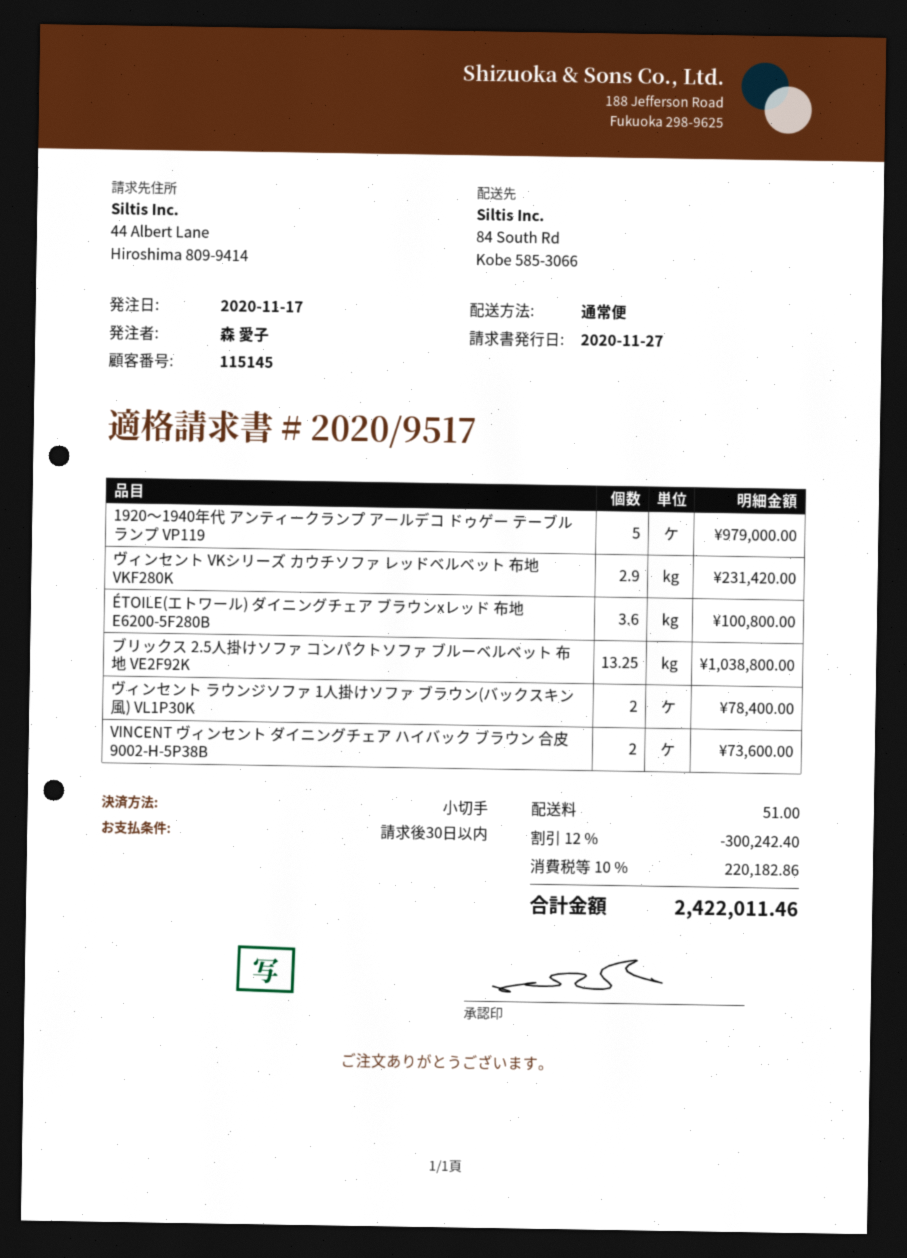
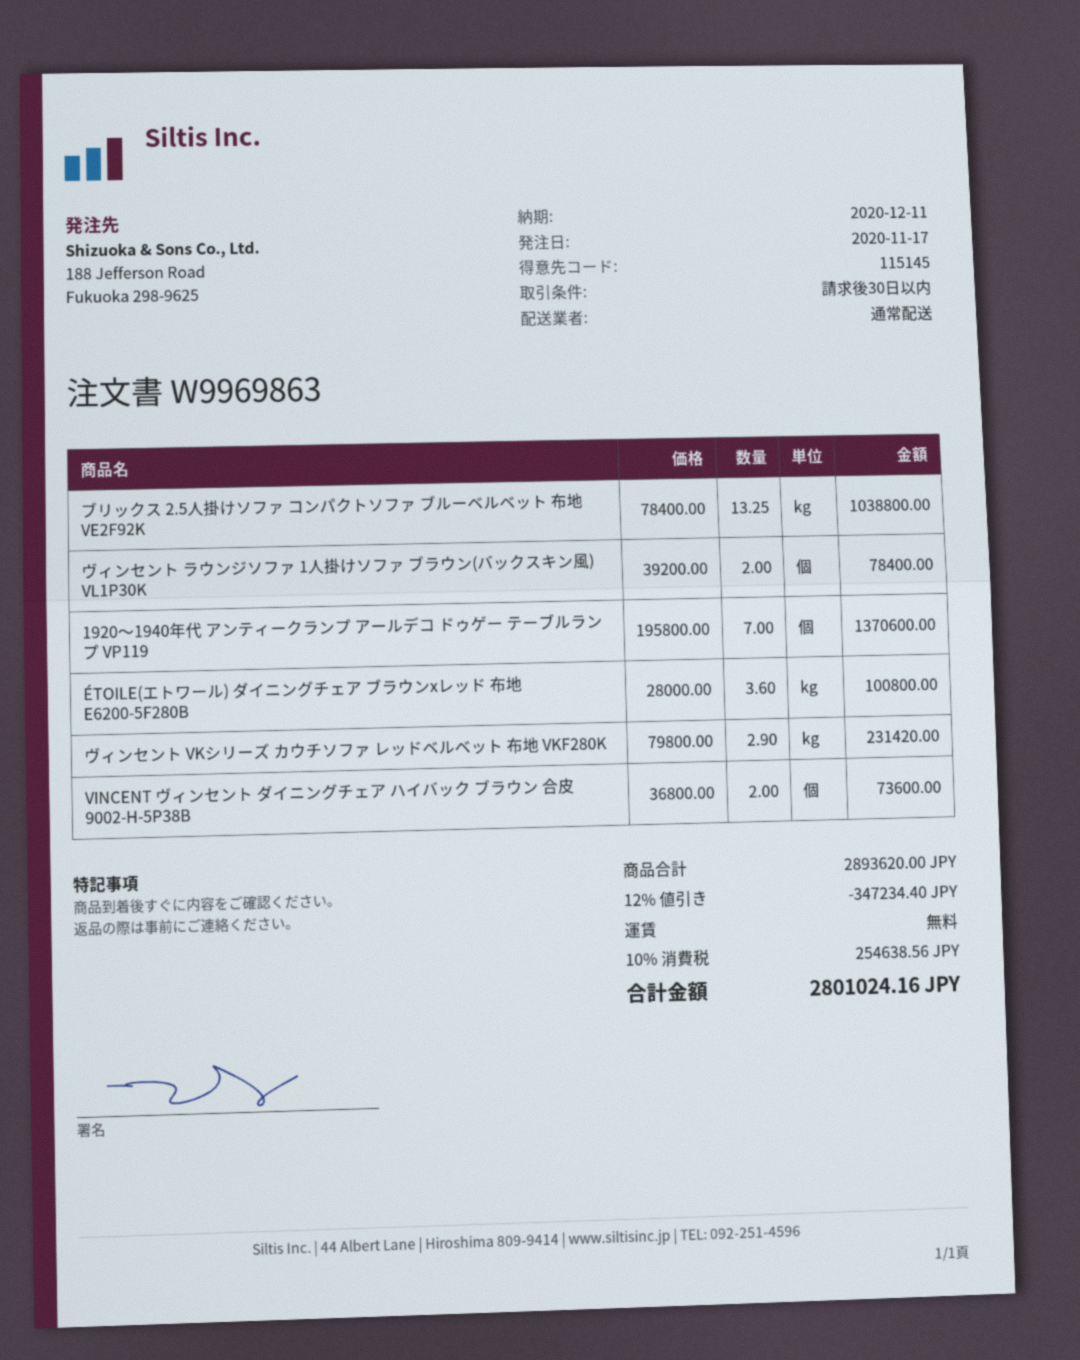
1920〜1940年代 アンティークランプ アールデコ ドゥゲー テーブルランプ VP119: 5 for 979000.00 -> 7 for 1370600.00
discount: 12% = 300242.40 -> 12% = 347234.40
shipping: 51.00 -> 0.00
tax: 10% = 220182.86 -> 10% = 254638.56
total: 2422011.46 -> 2801024.16

